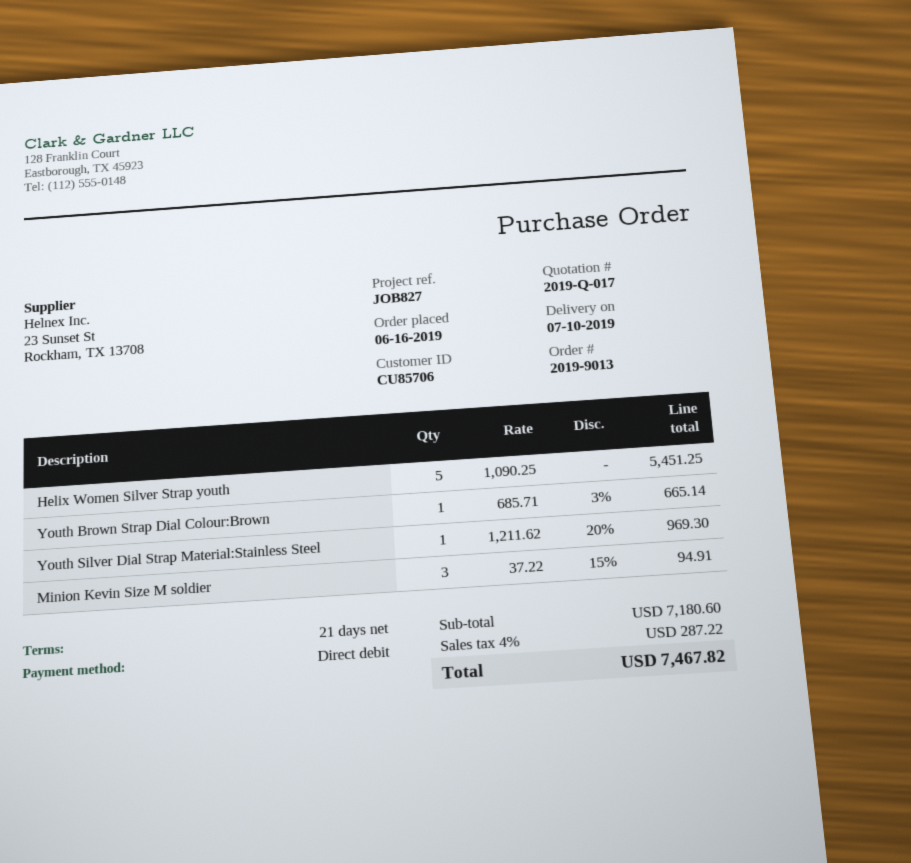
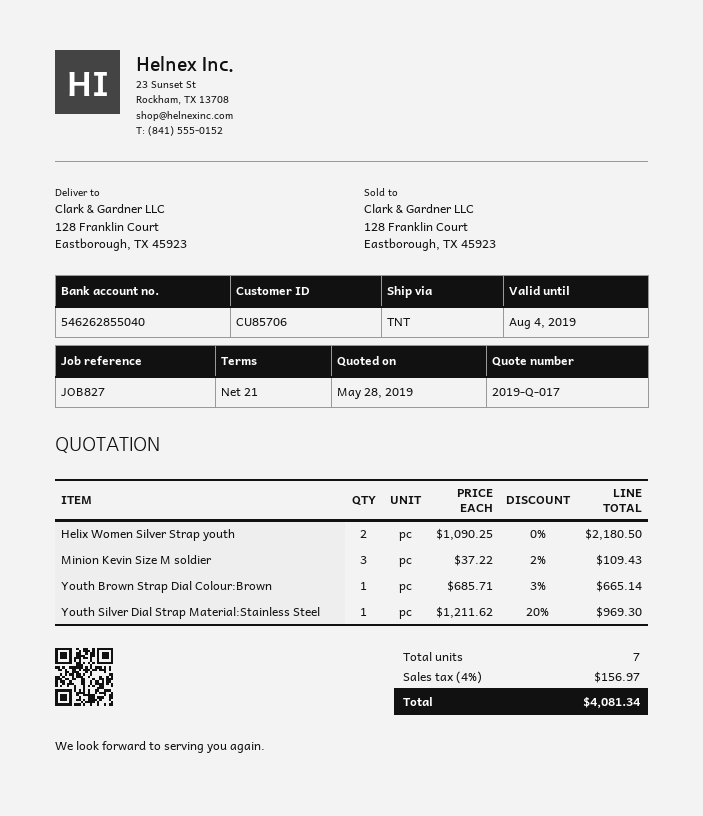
Helix Women Silver Strap youth: 5 x 1090.25 = 5451.25 -> 2 x 1090.25 = 2180.50
Minion Kevin Size M soldier: 3 x 37.22 - 15% = 94.91 -> 3 x 37.22 - 2% = 109.43
tax: 4% = 287.22 -> 4% = 156.97
total: 7467.82 -> 4081.34

